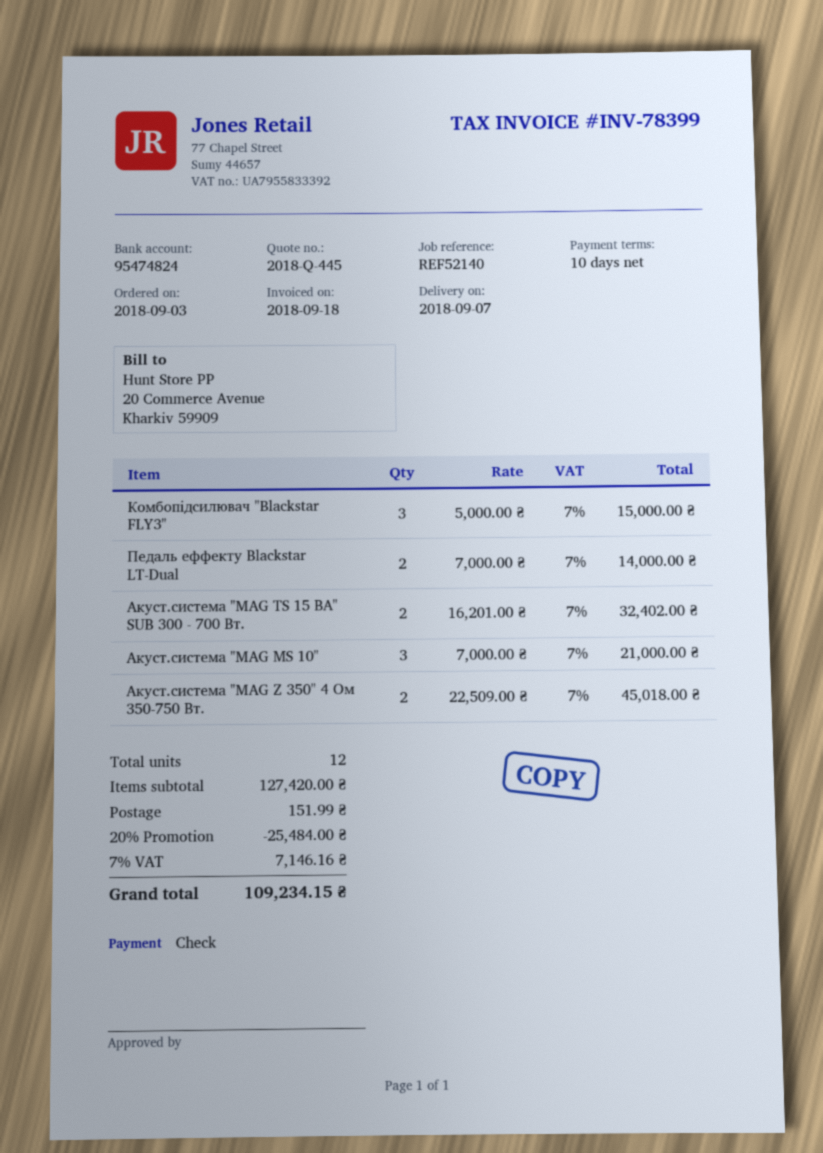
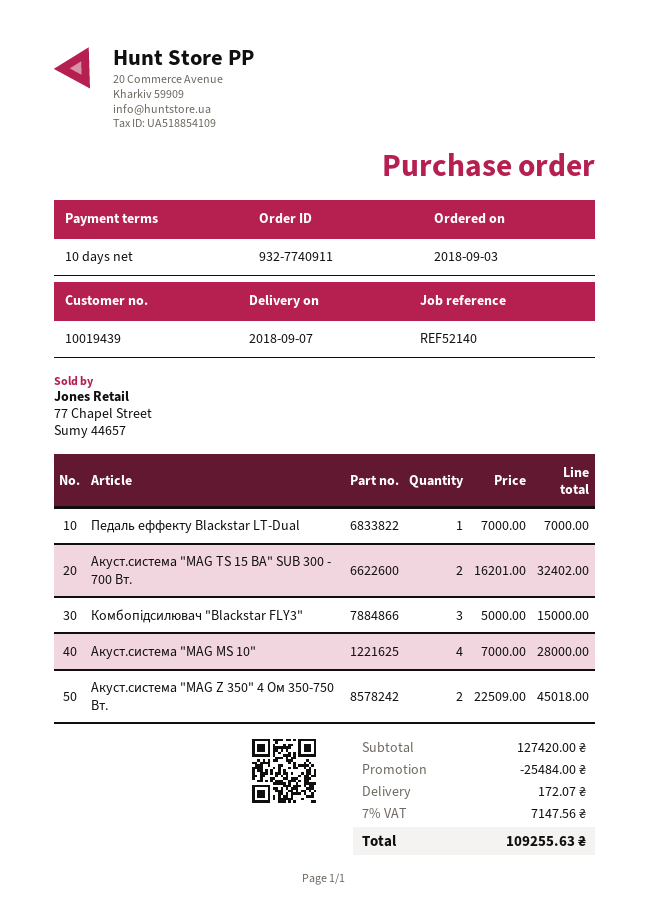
Педаль еффекту Blackstar LТ-Dual: 2 x 7000.00 = 14000.00 -> 1 x 7000.00 = 7000.00
Акуст.система "MAG МS 10": 3 x 7000.00 = 21000.00 -> 4 x 7000.00 = 28000.00
shipping: 151.99 -> 172.07
tax: 7% = 7146.16 -> 7% = 7147.56
total: 109234.15 -> 109255.63

